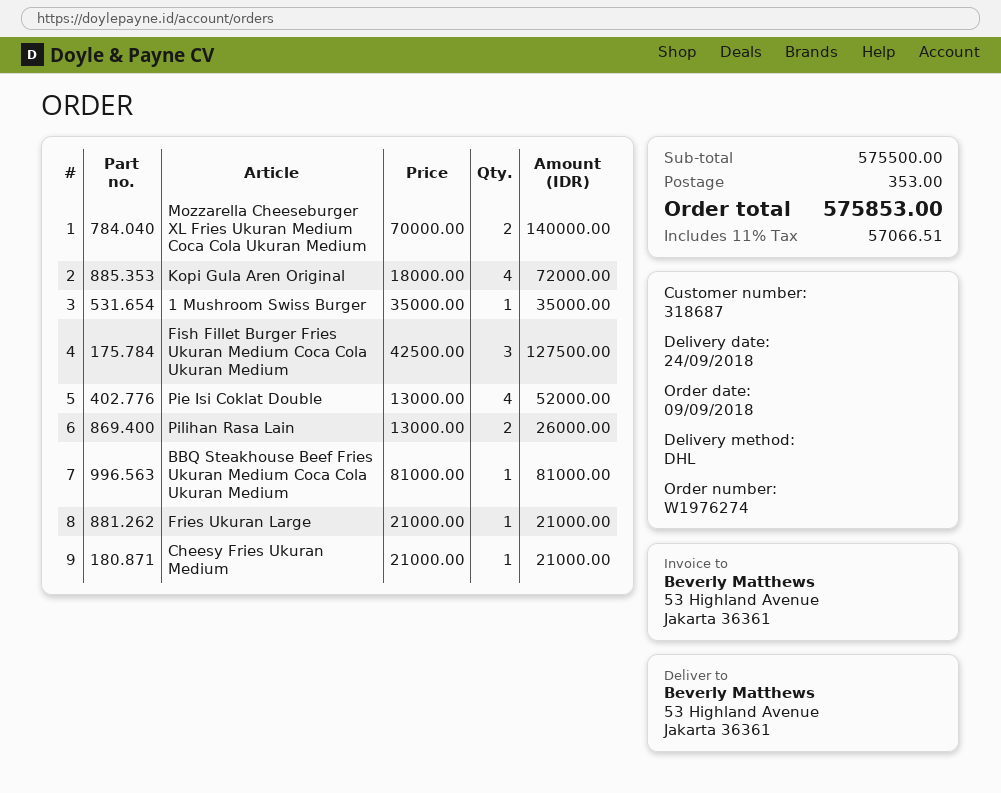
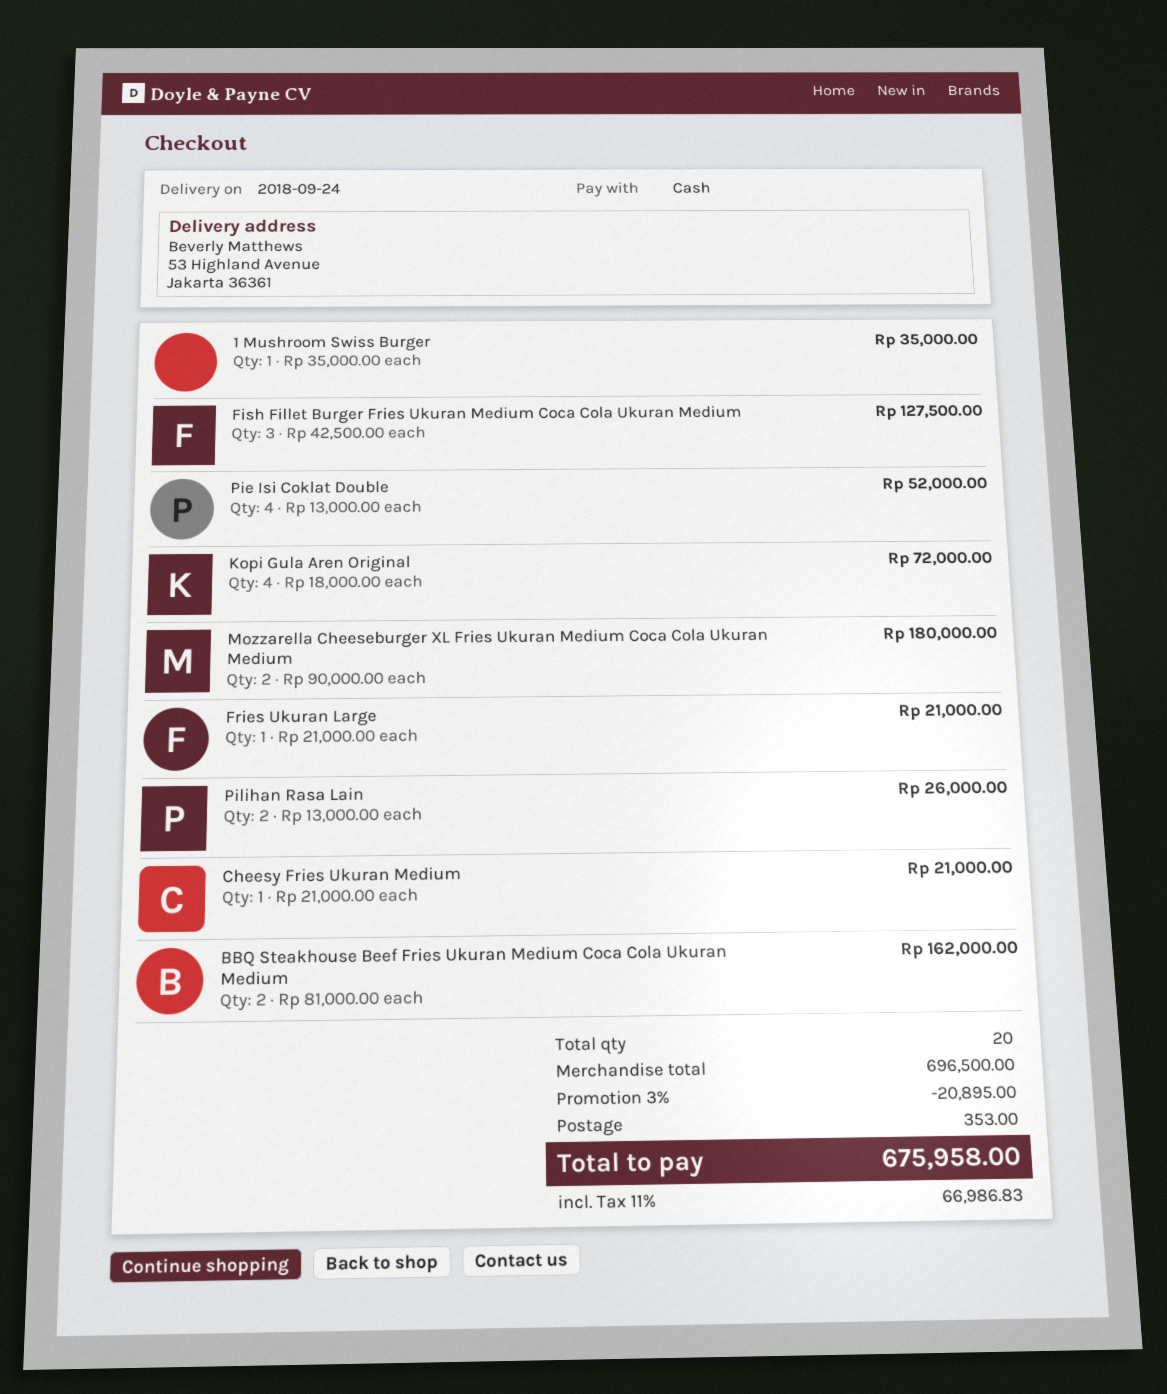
Mozzarella Cheeseburger XL Fries Ukuran Medium Coca Cola Ukuran Medium: 2 x 70000.00 = 140000.00 -> 2 x 90000.00 = 180000.00
BBQ Steakhouse Beef Fries Ukuran Medium Coca Cola Ukuran Medium: 1 x 81000.00 = 81000.00 -> 2 x 81000.00 = 162000.00
subtotal: 575500.00 -> 696500.00
discount: none -> 3% = 20895.00
tax: 11% = 57066.51 -> 11% = 66986.83
total: 575853.00 -> 675958.00

